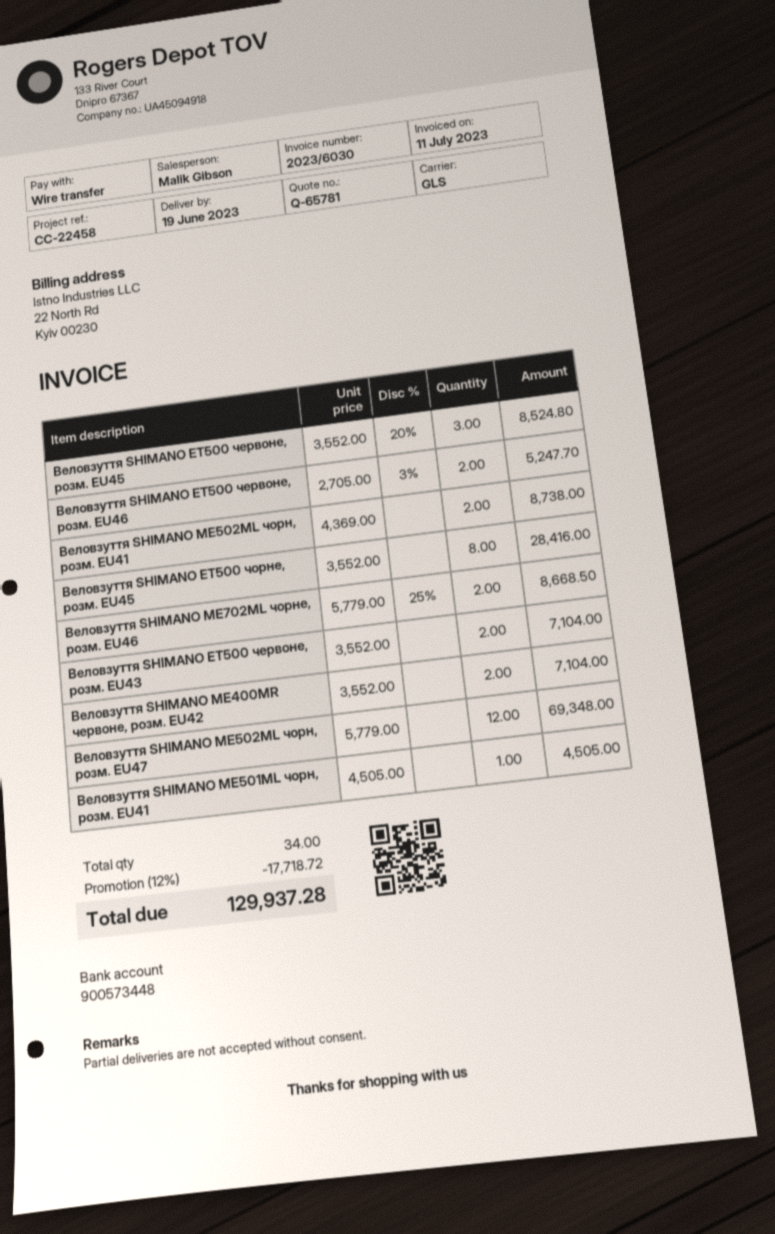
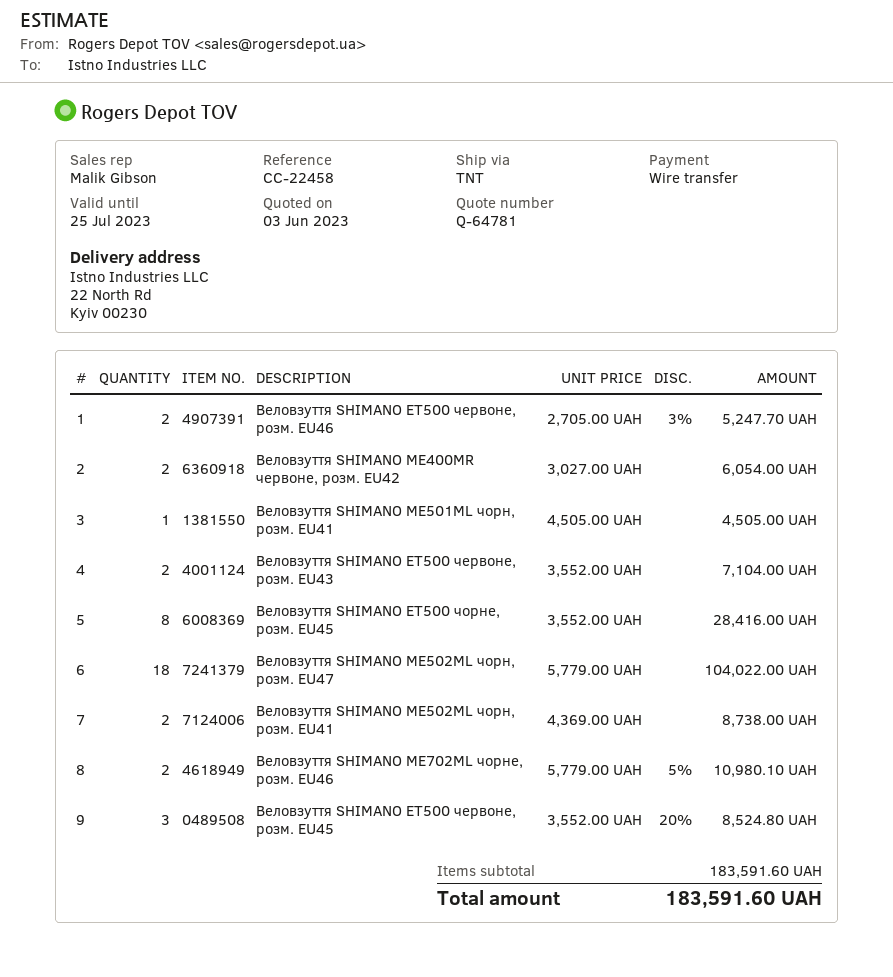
quote number: Q-65781 -> Q-64781
shipping method: GLS -> TNT
Веловзуття SHIMANO ME702ML чорне, розм. EU46: 2 x 5779.00 - 25% = 8668.50 -> 2 x 5779.00 - 5% = 10980.10
Веловзуття SHIMANO ME400MR червоне, розм. EU42: 2 x 3552.00 = 7104.00 -> 2 x 3027.00 = 6054.00
Веловзуття SHIMANO ME502ML чорн, розм. EU47: 12 x 5779.00 = 69348.00 -> 18 x 5779.00 = 104022.00
discount: 12% = 17718.72 -> none
total: 129937.28 -> 183591.60

